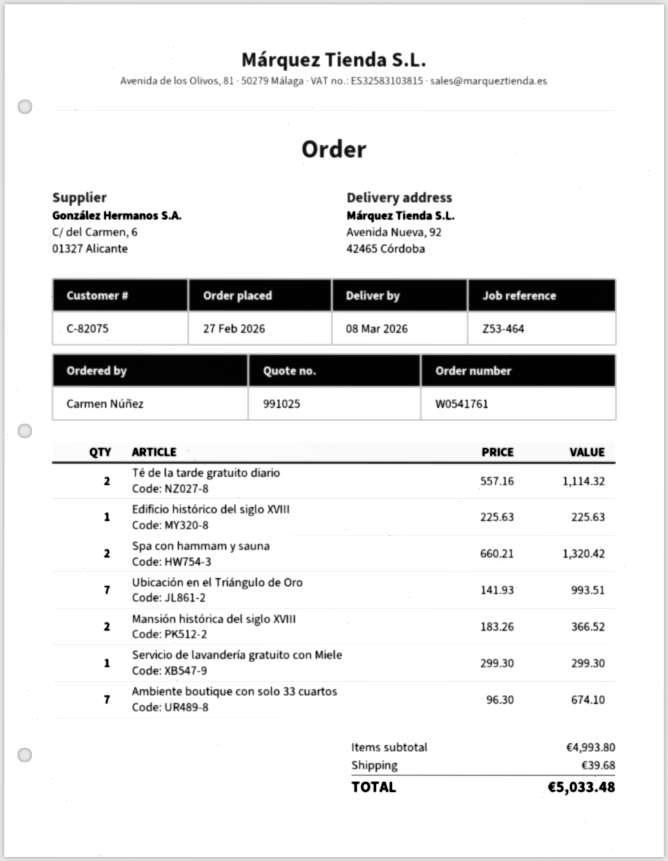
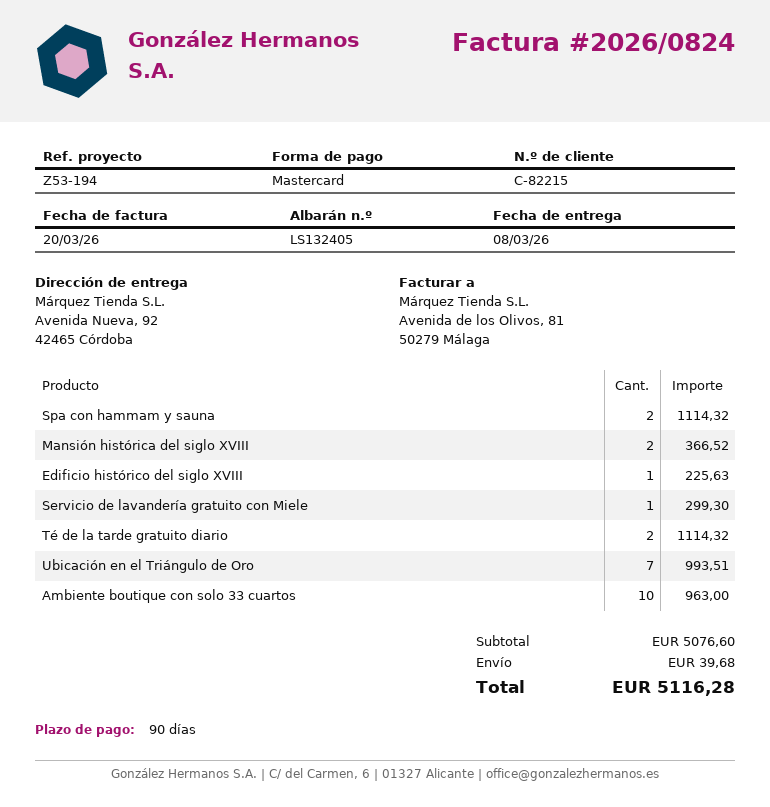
customer number: C-82075 -> C-82215
reference: Z53-464 -> Z53-194
Spa con hammam y sauna: 2 for 1320.42 -> 2 for 1114.32
Ambiente boutique con solo 33 cuartos: 7 for 674.10 -> 10 for 963.00
subtotal: 4993.80 -> 5076.60
total: 5033.48 -> 5116.28

